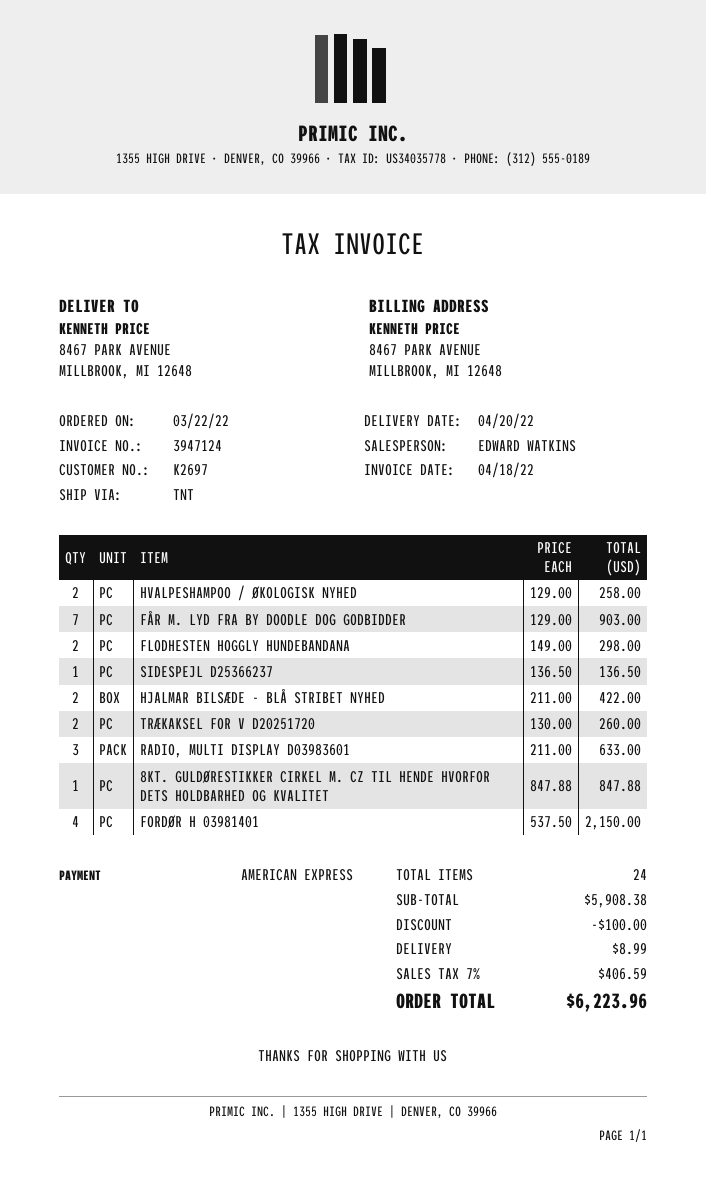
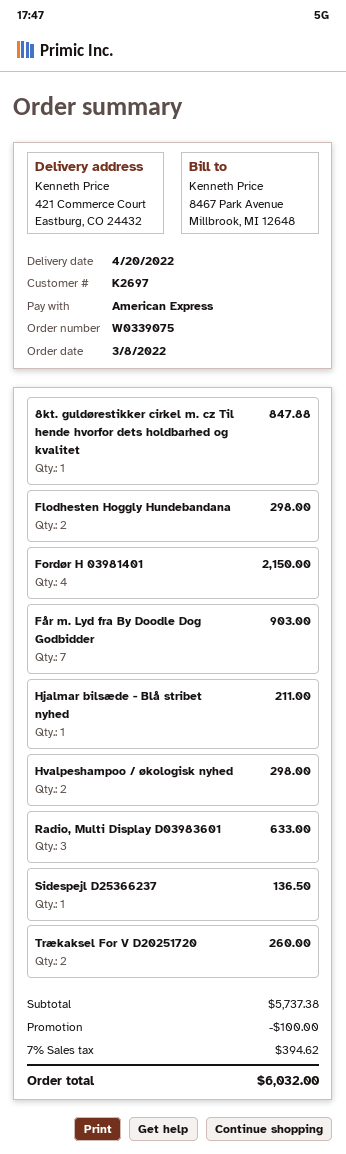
order date: 2022-03-22 -> 2022-03-08
ship to: 8467 PARK AVENUE, MILLBROOK, MI 12648 -> 421 Commerce Court, Eastburg, CO 24432
HVALPESHAMPOO / ØKOLOGISK NYHED: 2 for 258.00 -> 2 for 298.00
HJALMAR BILSÆDE - BLÅ STRIBET NYHED: 2 for 422.00 -> 1 for 211.00
subtotal: 5908.38 -> 5737.38
shipping: 8.99 -> none
tax: 7% = 406.59 -> 7% = 394.62
total: 6223.96 -> 6032.00

